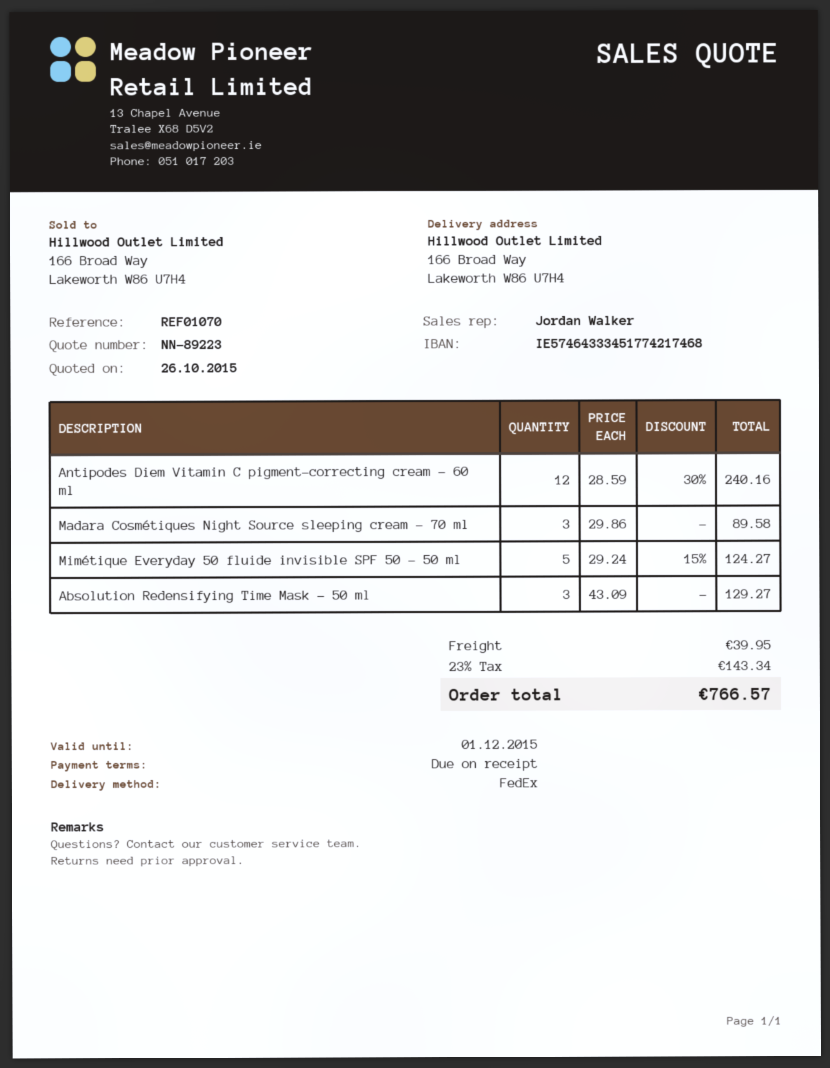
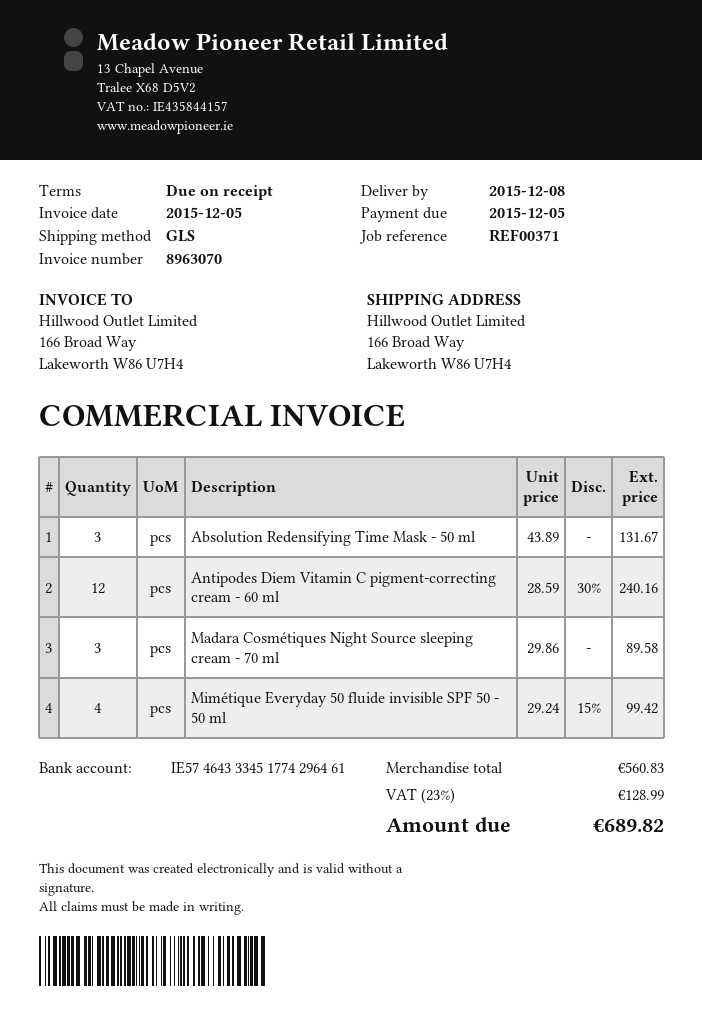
reference: REF01070 -> REF00371
bank account: IE57464333451774217468 -> IE57464333451774296461
shipping method: FedEx -> GLS
Mimétique Everyday 50 fluide invisible SPF 50 - 50 ml: 5 x 29.24 - 15% = 124.27 -> 4 x 29.24 - 15% = 99.42
Absolution Redensifying Time Mask - 50 ml: 3 x 43.09 = 129.27 -> 3 x 43.89 = 131.67
shipping: 39.95 -> none
tax: 23% = 143.34 -> 23% = 128.99
total: 766.57 -> 689.82

